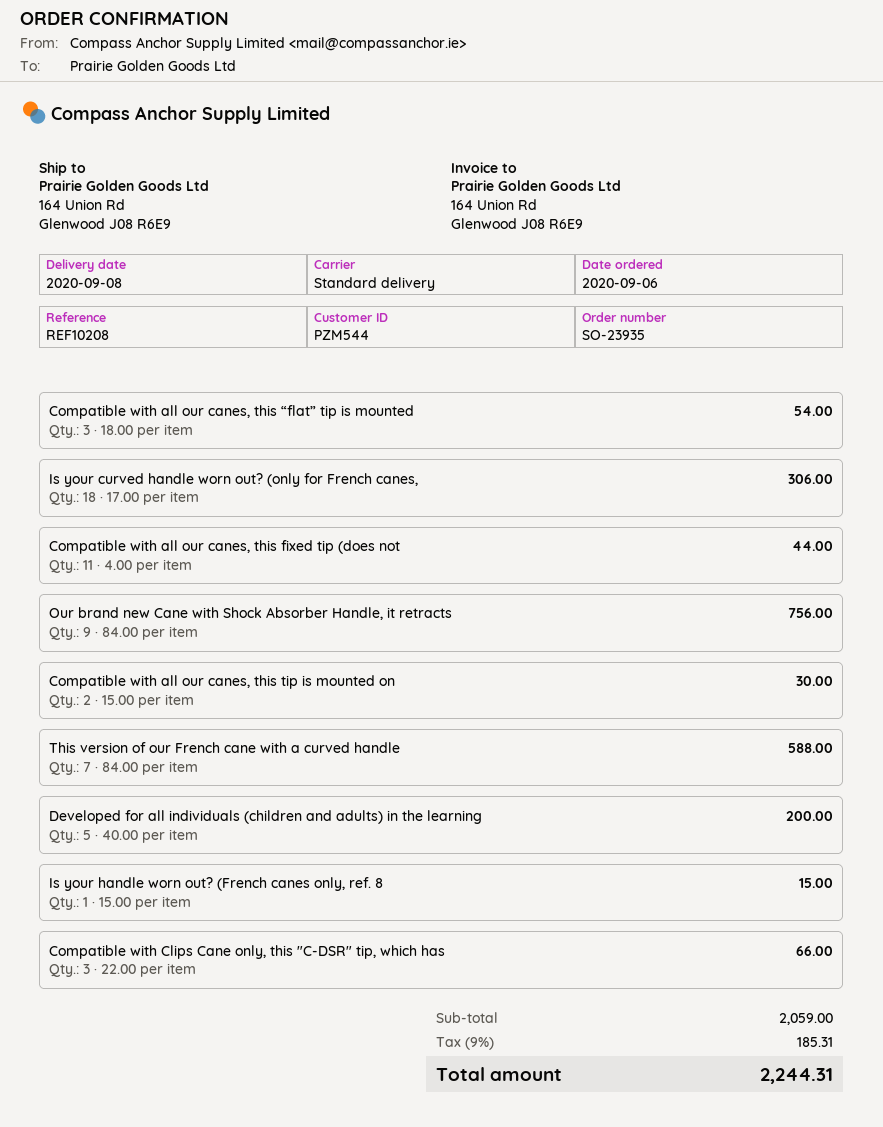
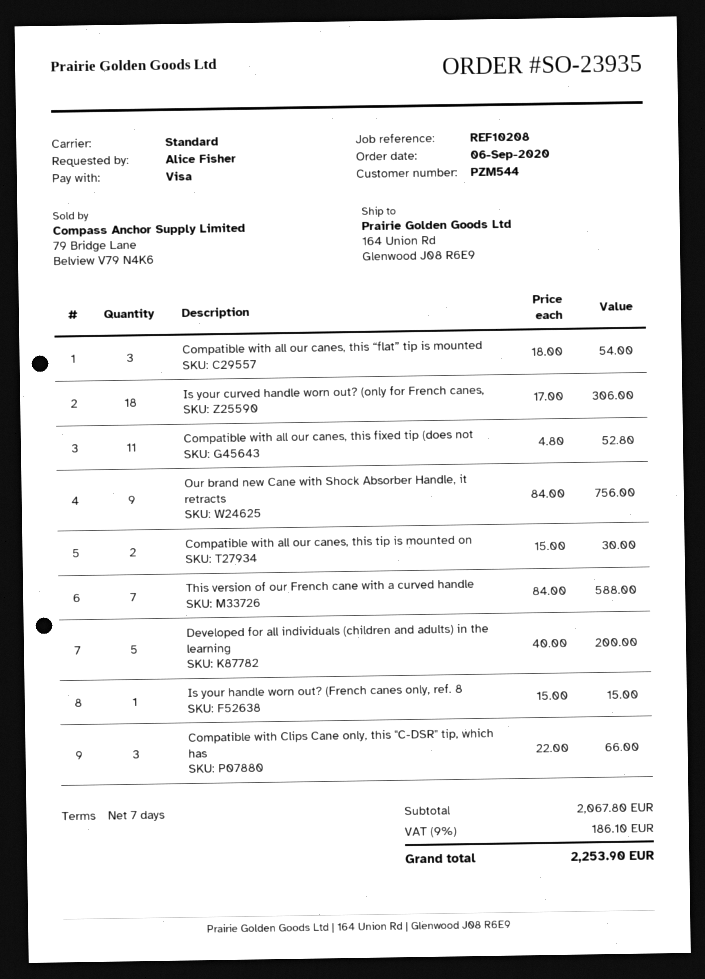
Compatible with all our canes, this fixed tip (does not: 11 x 4.00 = 44.00 -> 11 x 4.80 = 52.80
subtotal: 2059.00 -> 2067.80
tax: 9% = 185.31 -> 9% = 186.10
total: 2244.31 -> 2253.90

